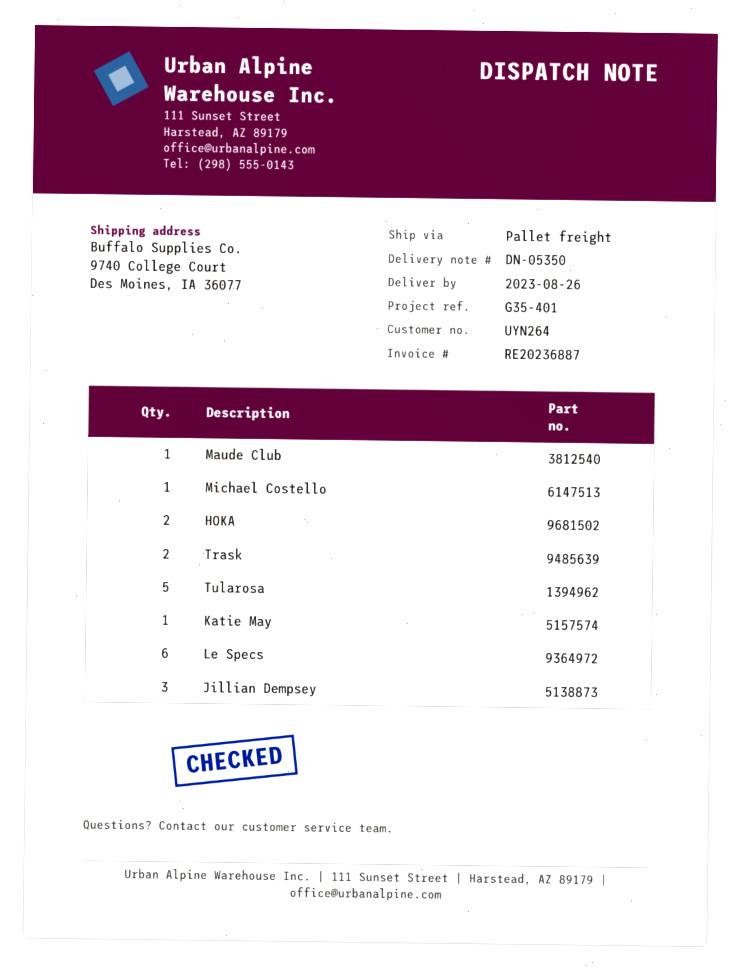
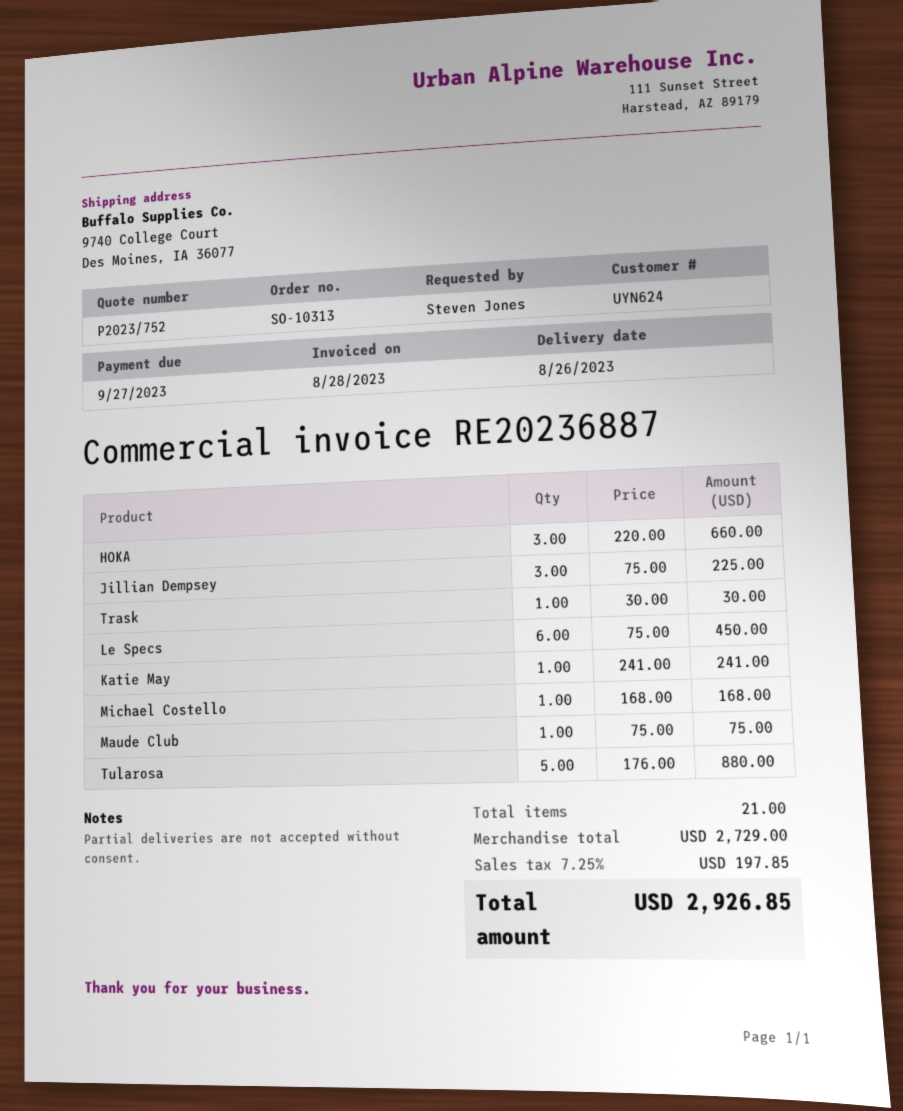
customer number: UYN264 -> UYN624
HOKA: 2 -> 3
Trask: 2 -> 1

